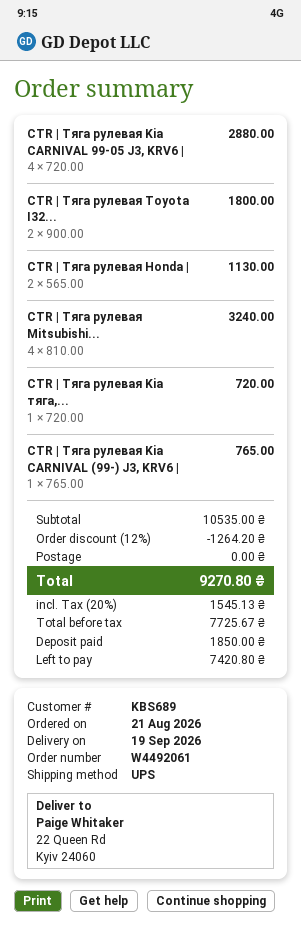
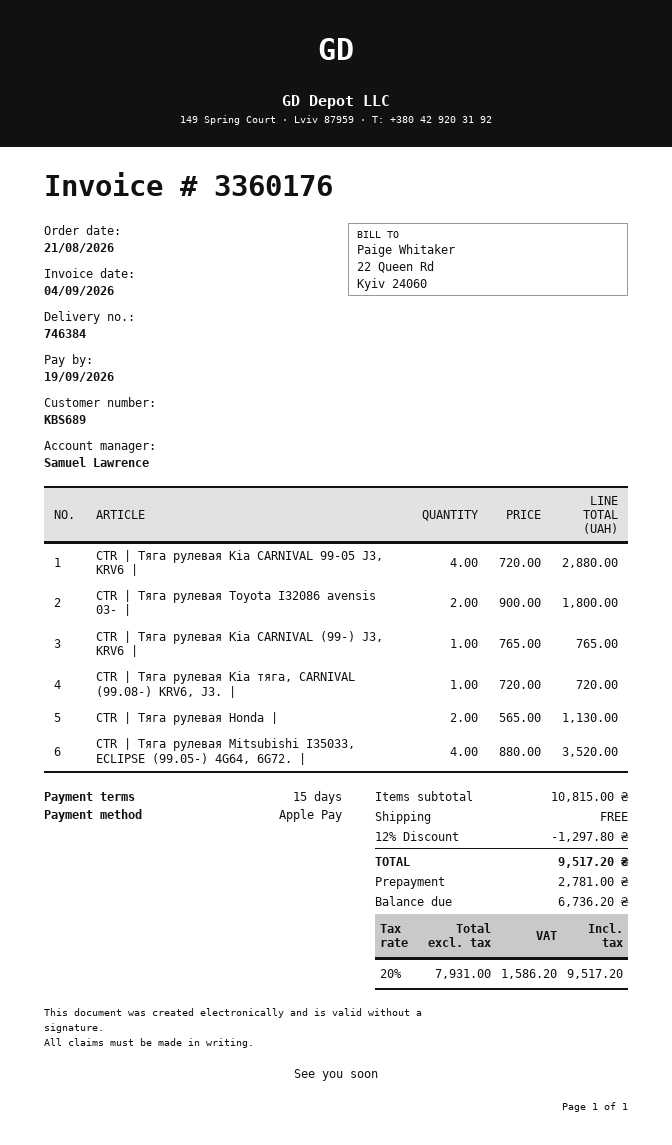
CTR | Тяга рулевая Mitsubishi...: 4 x 810.00 = 3240.00 -> 4 x 880.00 = 3520.00
subtotal: 10535.00 -> 10815.00
discount: 12% = 1264.20 -> 12% = 1297.80
net: 7725.67 -> 7931.00
tax: 20% = 1545.13 -> 20% = 1586.20
total: 9270.80 -> 9517.20
deposit: 1850.00 -> 2781.00
balance: 7420.80 -> 6736.20

